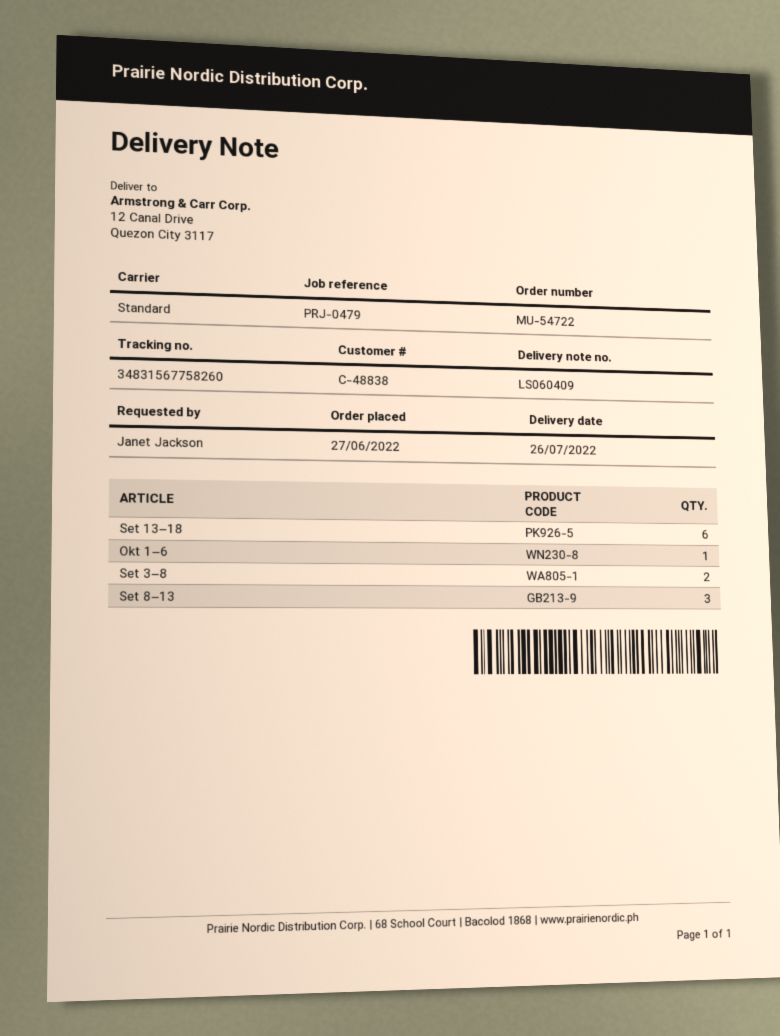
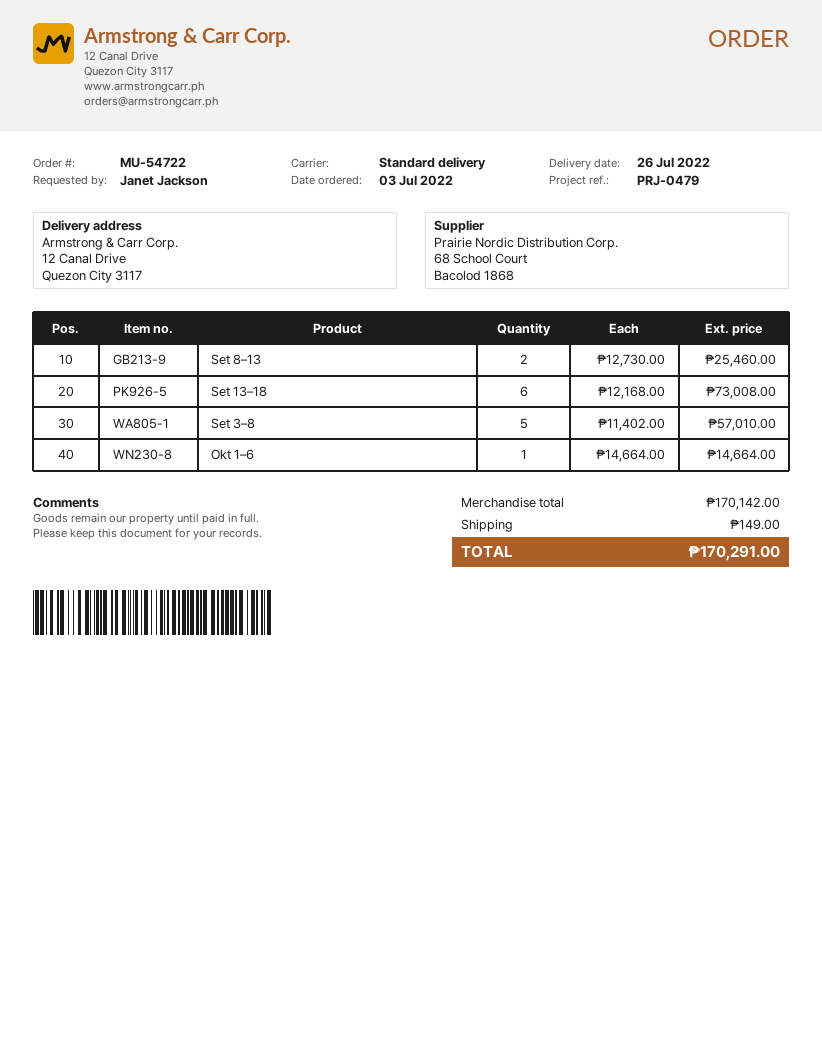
order date: 2022-06-27 -> 2022-07-03
Set 3–8: 2 -> 5
Set 8–13: 3 -> 2

